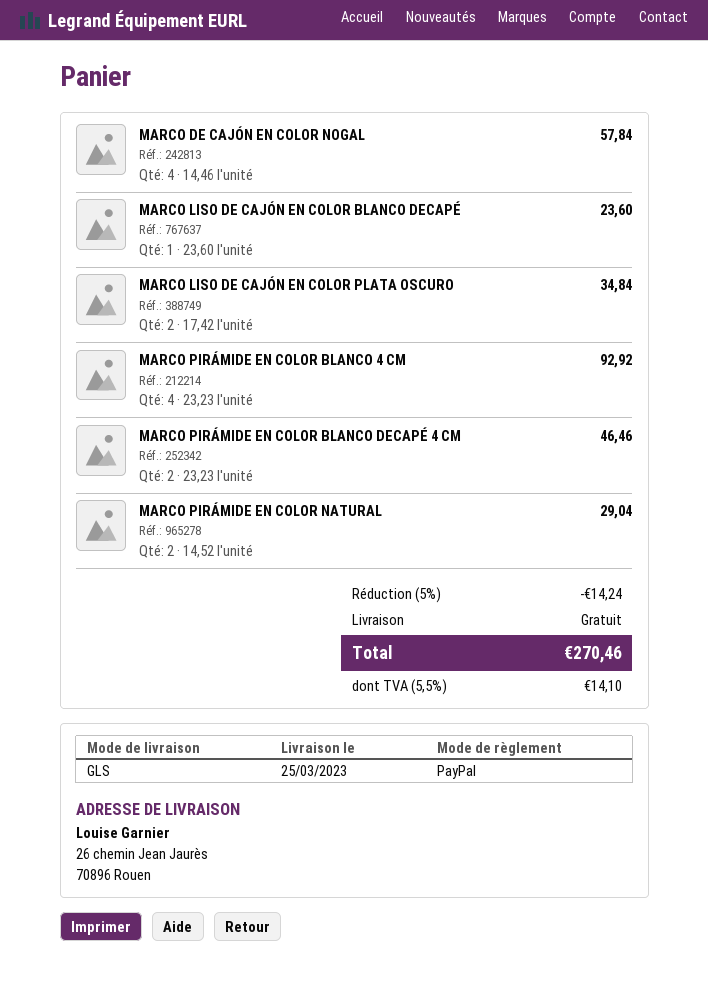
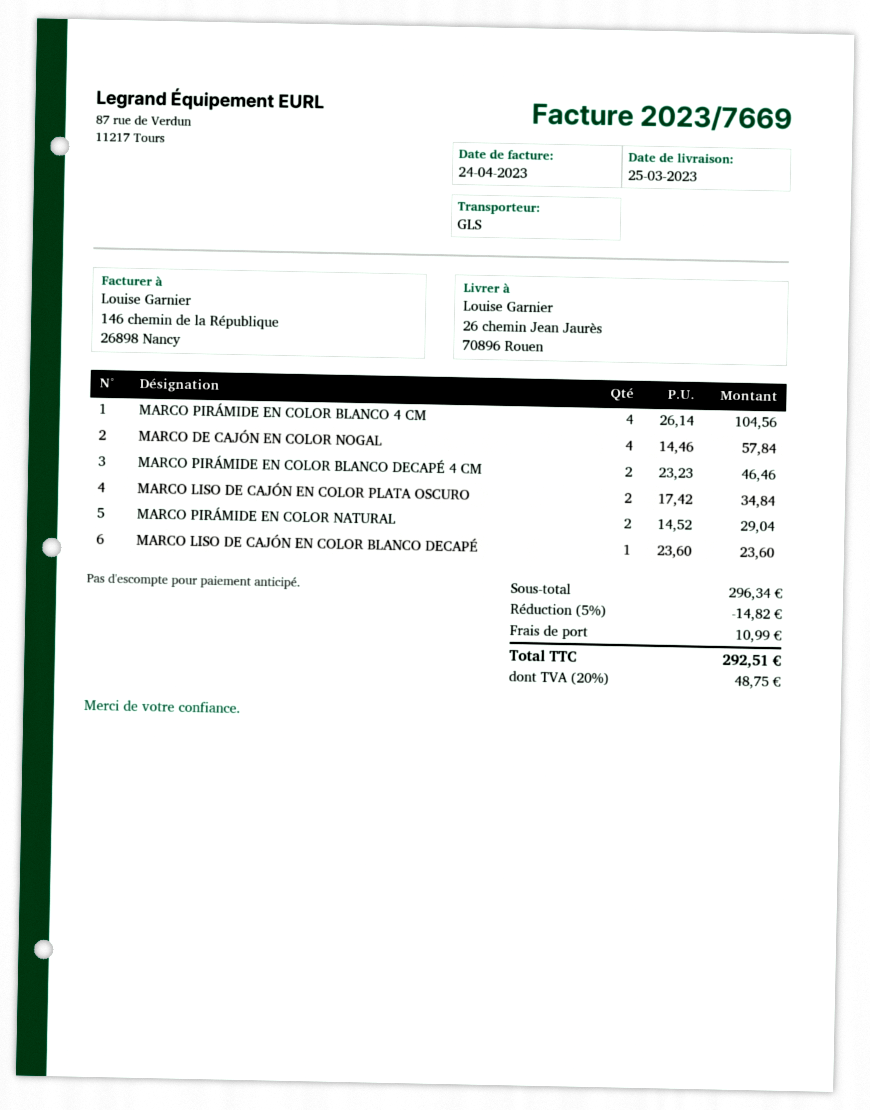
MARCO PIRÁMIDE EN COLOR BLANCO 4 CM: 4 x 23.23 = 92.92 -> 4 x 26.14 = 104.56
discount: 5% = 14.24 -> 5% = 14.82
shipping: 0.00 -> 10.99
tax: 5.5% = 14.10 -> 20% = 48.75
total: 270.46 -> 292.51

